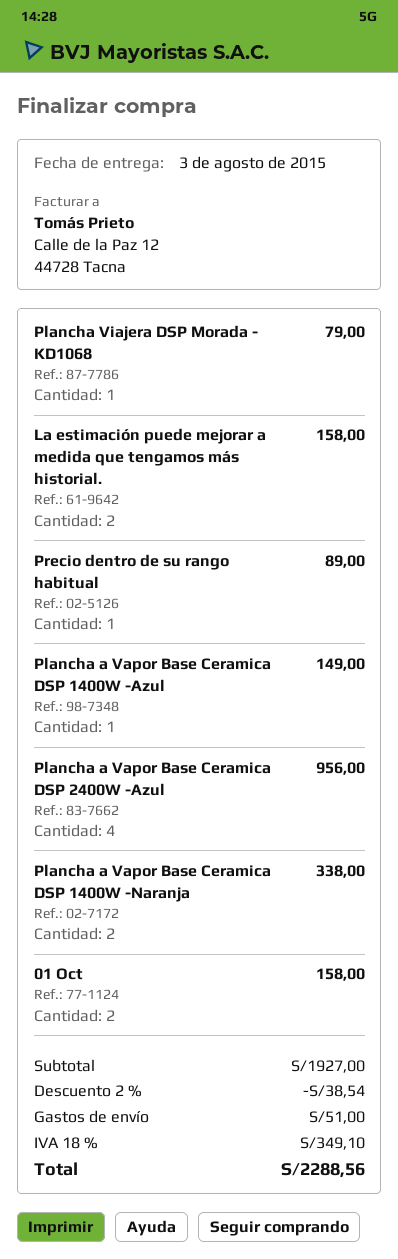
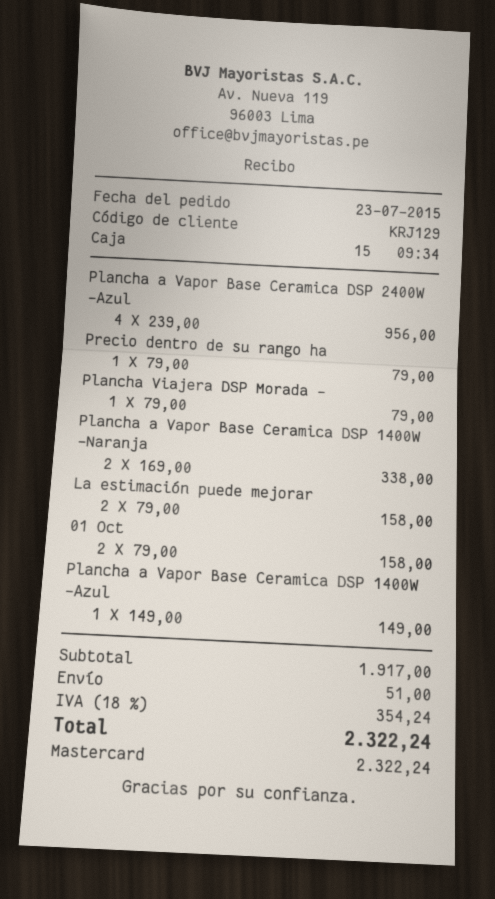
Precio dentro de su rango habitual: 1 for 89.00 -> 1 for 79.00
subtotal: 1927.00 -> 1917.00
discount: 2% = 38.54 -> none
tax: 18% = 349.10 -> 18% = 354.24
total: 2288.56 -> 2322.24

